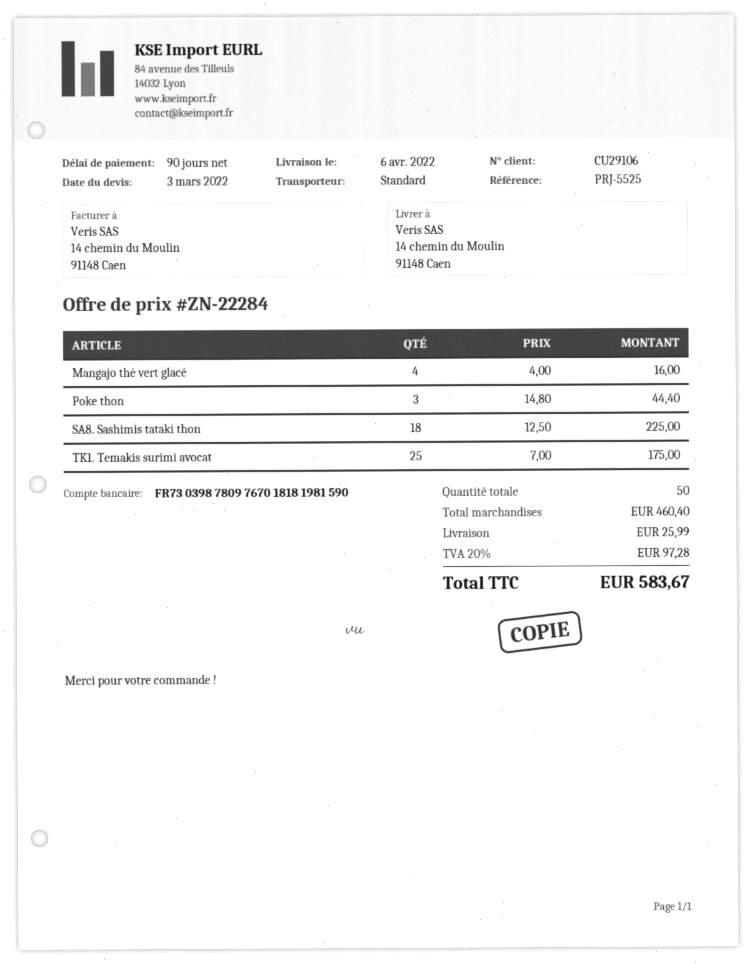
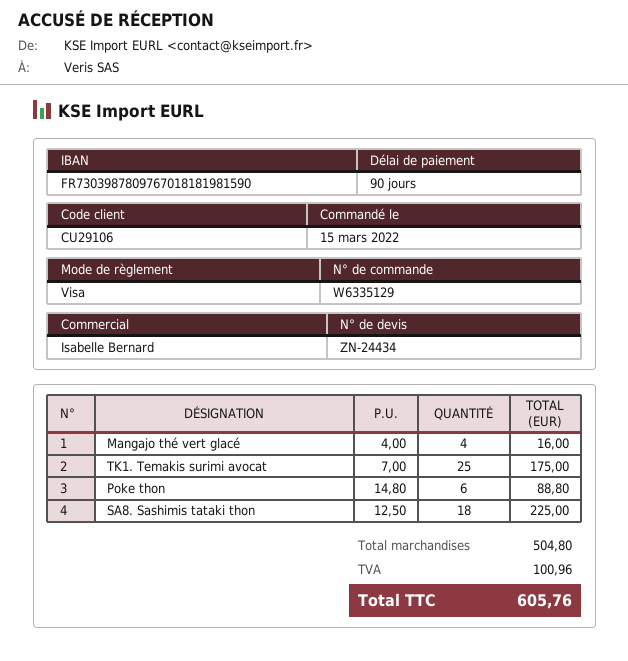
quote number: ZN-22284 -> ZN-24434
Poke thon: 3 x 14.80 = 44.40 -> 6 x 14.80 = 88.80
subtotal: 460.40 -> 504.80
shipping: 25.99 -> none
tax: 97.28 -> 100.96
total: 583.67 -> 605.76

